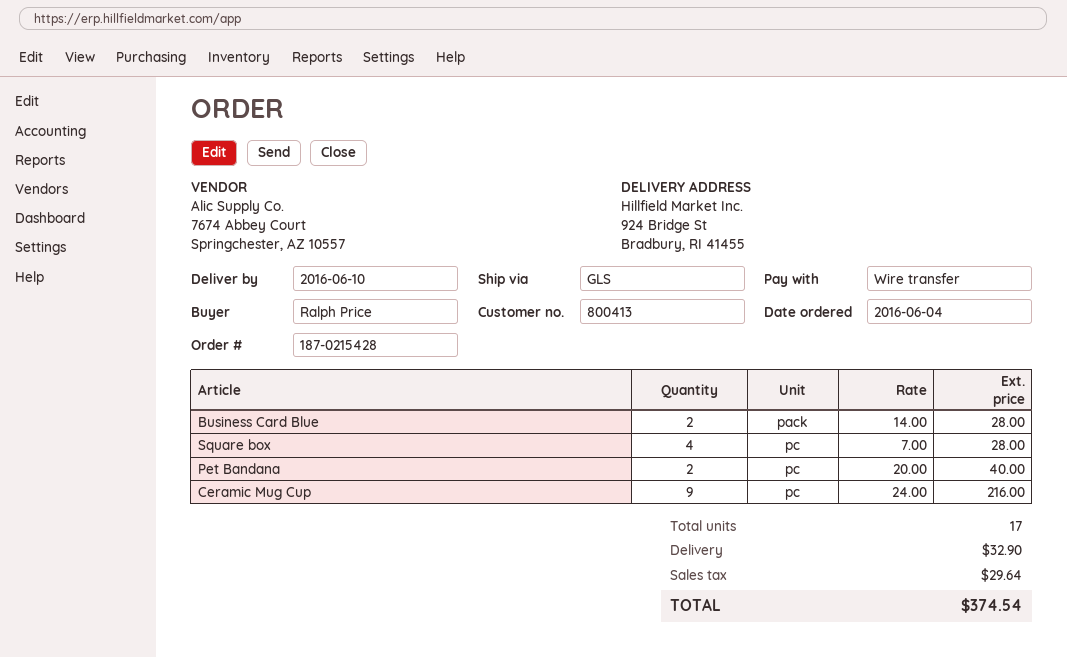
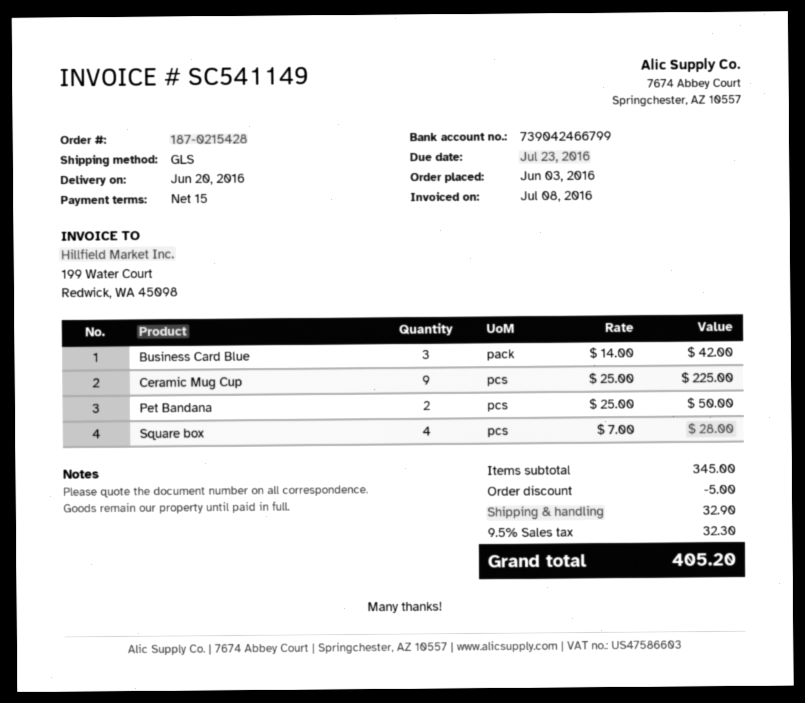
order date: 2016-06-04 -> 2016-06-03
delivery date: 2016-06-10 -> 2016-06-20
Business Card Blue: 2 x 14.00 = 28.00 -> 3 x 14.00 = 42.00
Pet Bandana: 2 x 20.00 = 40.00 -> 2 x 25.00 = 50.00
Ceramic Mug Cup: 9 x 24.00 = 216.00 -> 9 x 25.00 = 225.00
discount: none -> 5.00
tax: 29.64 -> 32.30
total: 374.54 -> 405.20

